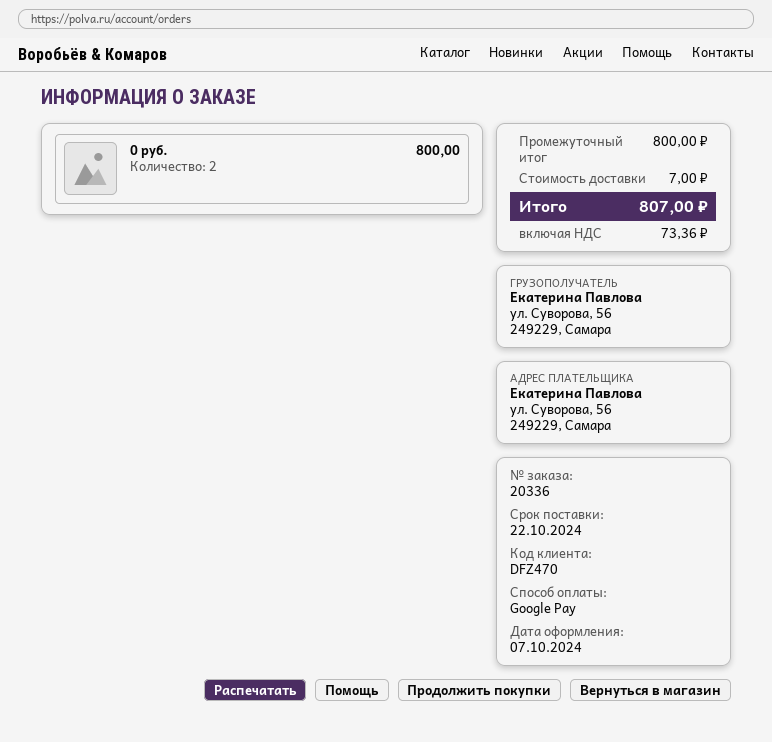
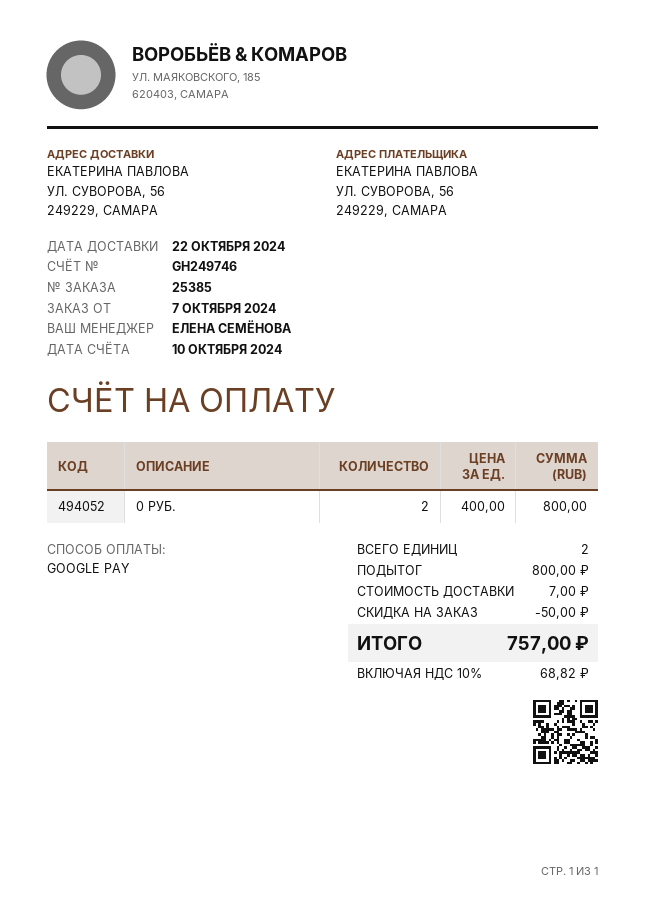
order number: 20336 -> 25385
discount: none -> 50.00
tax: 73.36 -> 68.82
total: 807.00 -> 757.00

